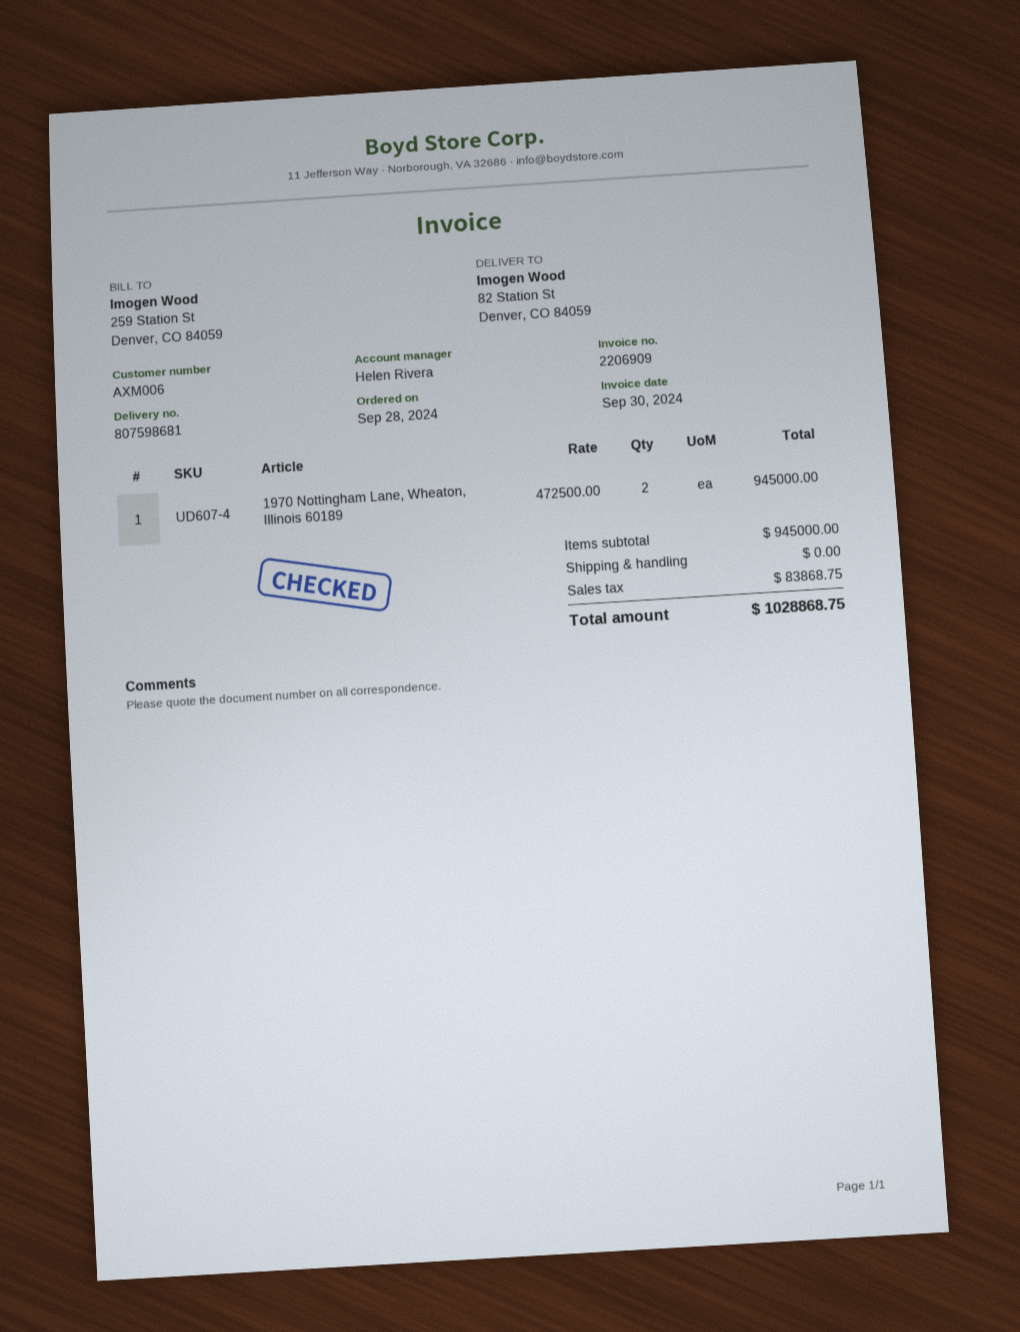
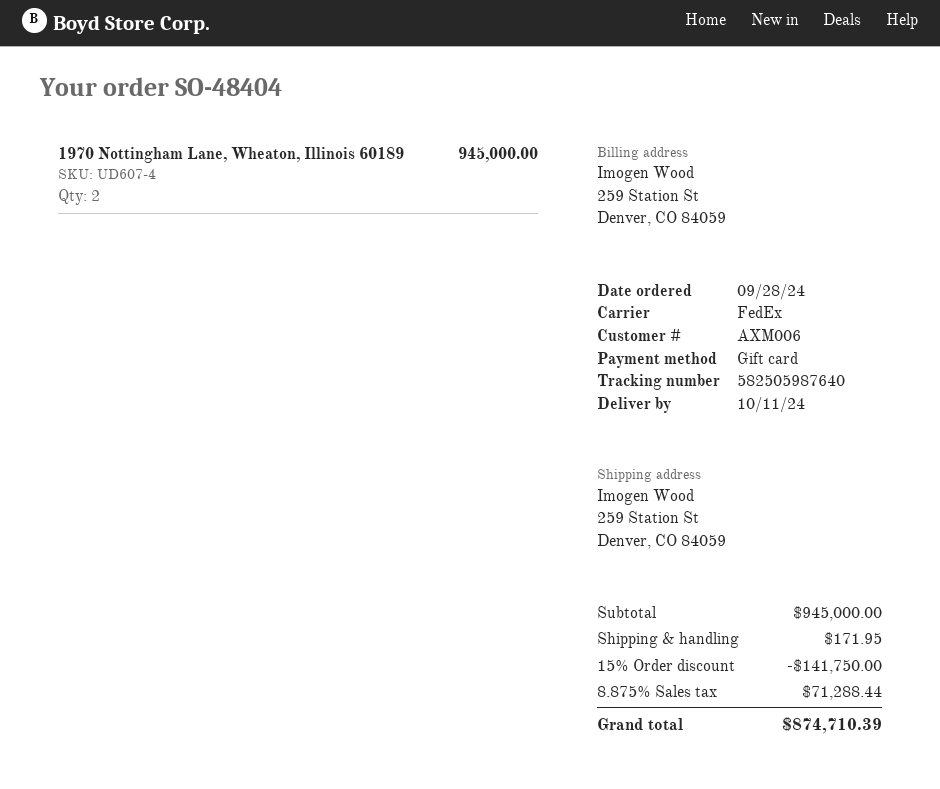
ship to: 82 Station St, Denver, CO 84059 -> 259 Station St, Denver, CO 84059
discount: none -> 15% = 141750.00
shipping: 0.00 -> 171.95
tax: 83868.75 -> 71288.44
total: 1028868.75 -> 874710.39

